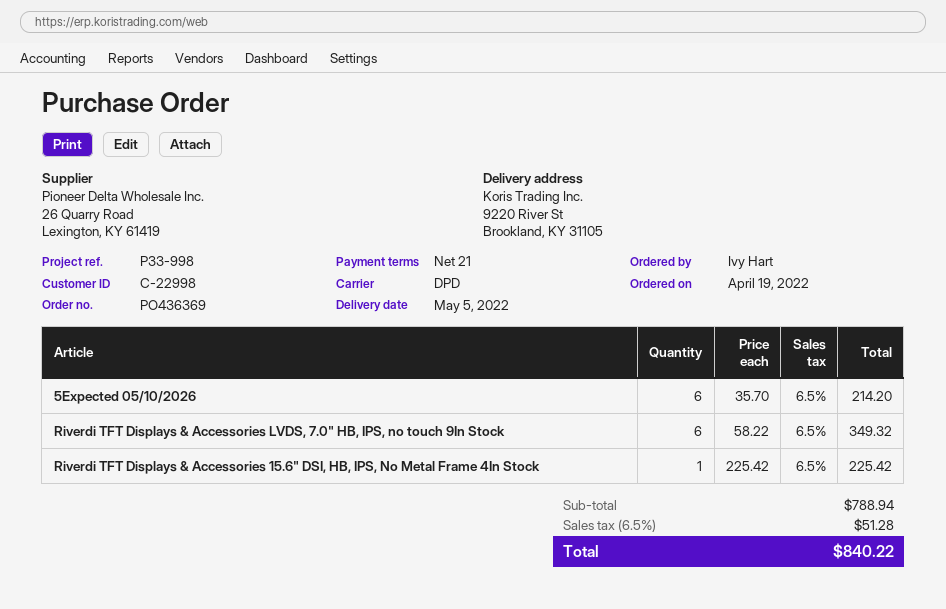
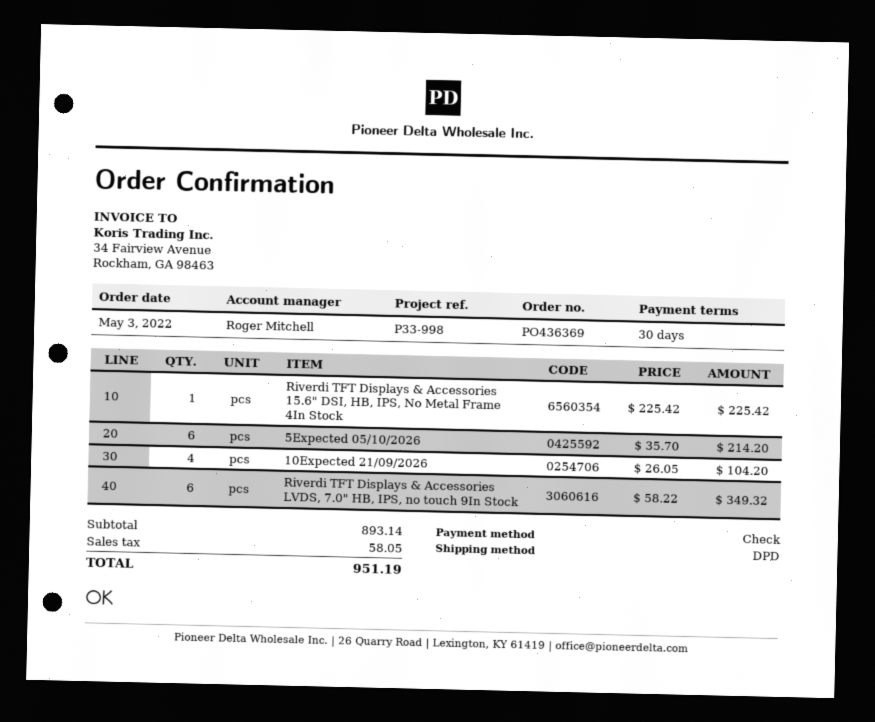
order date: 2022-04-19 -> 2022-05-03
payment terms: 21 days -> 30 days
10Expected 21/09/2026: none -> 4 x 26.05 = 104.20
subtotal: 788.94 -> 893.14
tax: 51.28 -> 58.05
total: 840.22 -> 951.19

